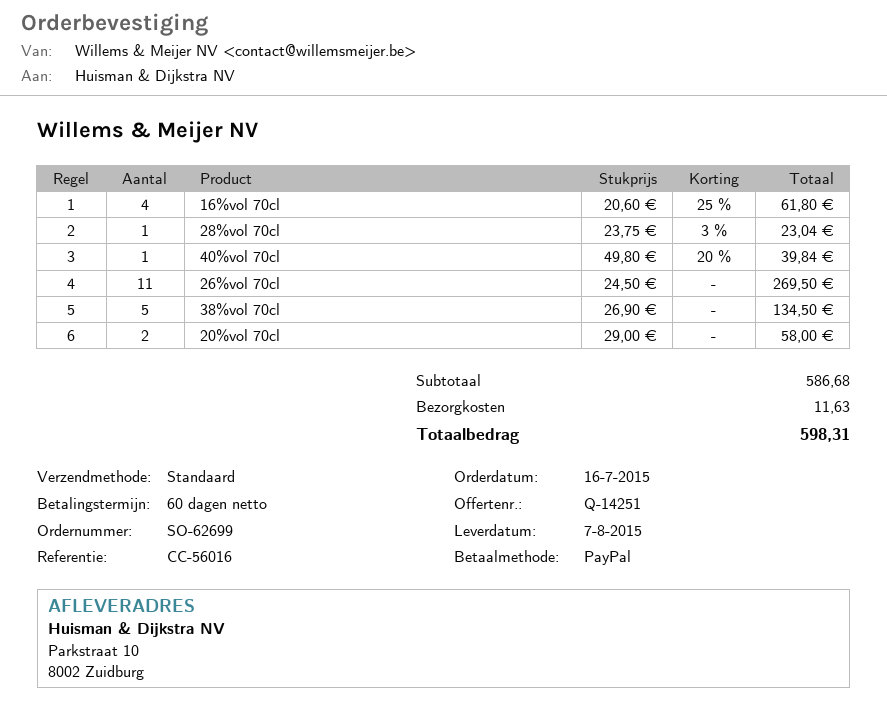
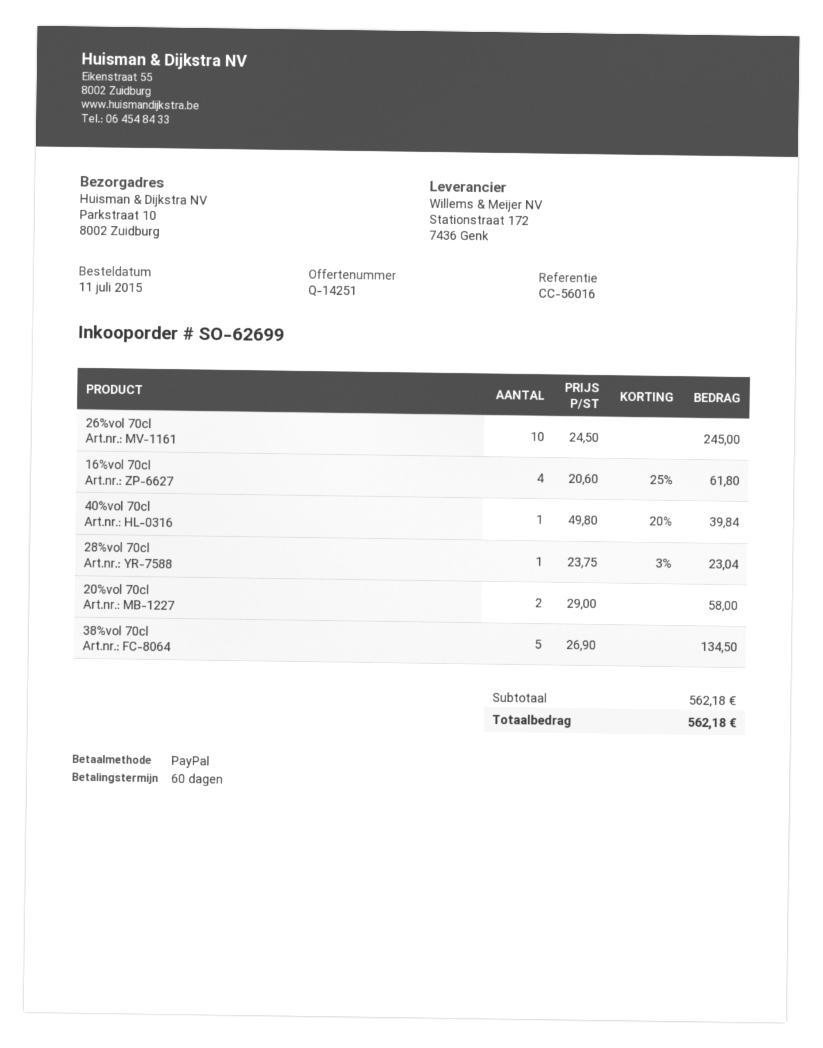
order date: 2015-07-16 -> 2015-07-11
26%vol 70cl: 11 x 24.50 = 269.50 -> 10 x 24.50 = 245.00
subtotal: 586.68 -> 562.18
shipping: 11.63 -> none
total: 598.31 -> 562.18

